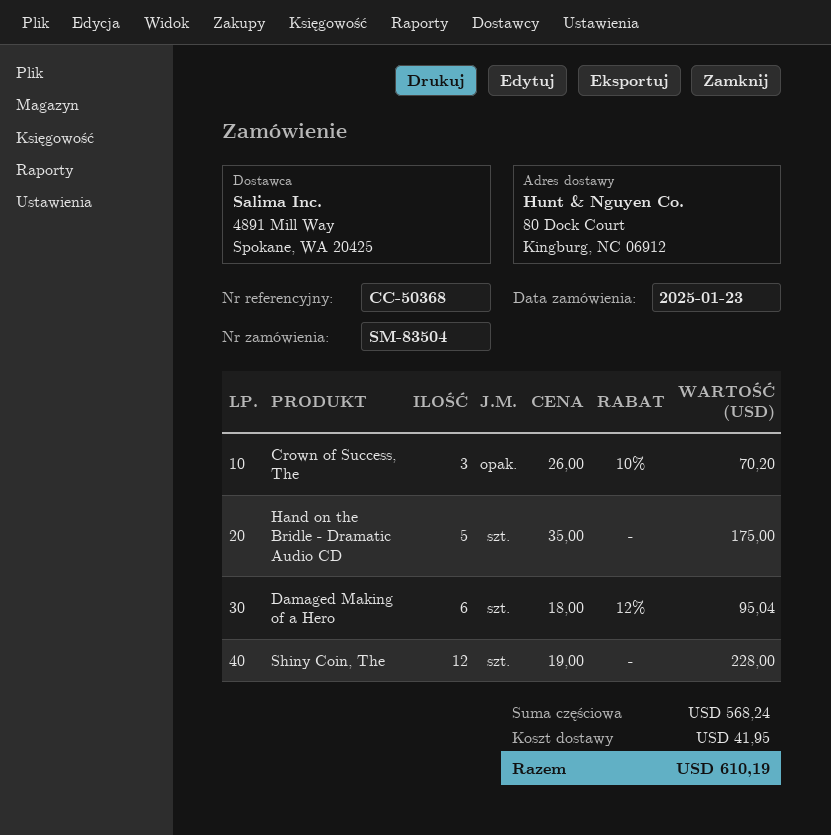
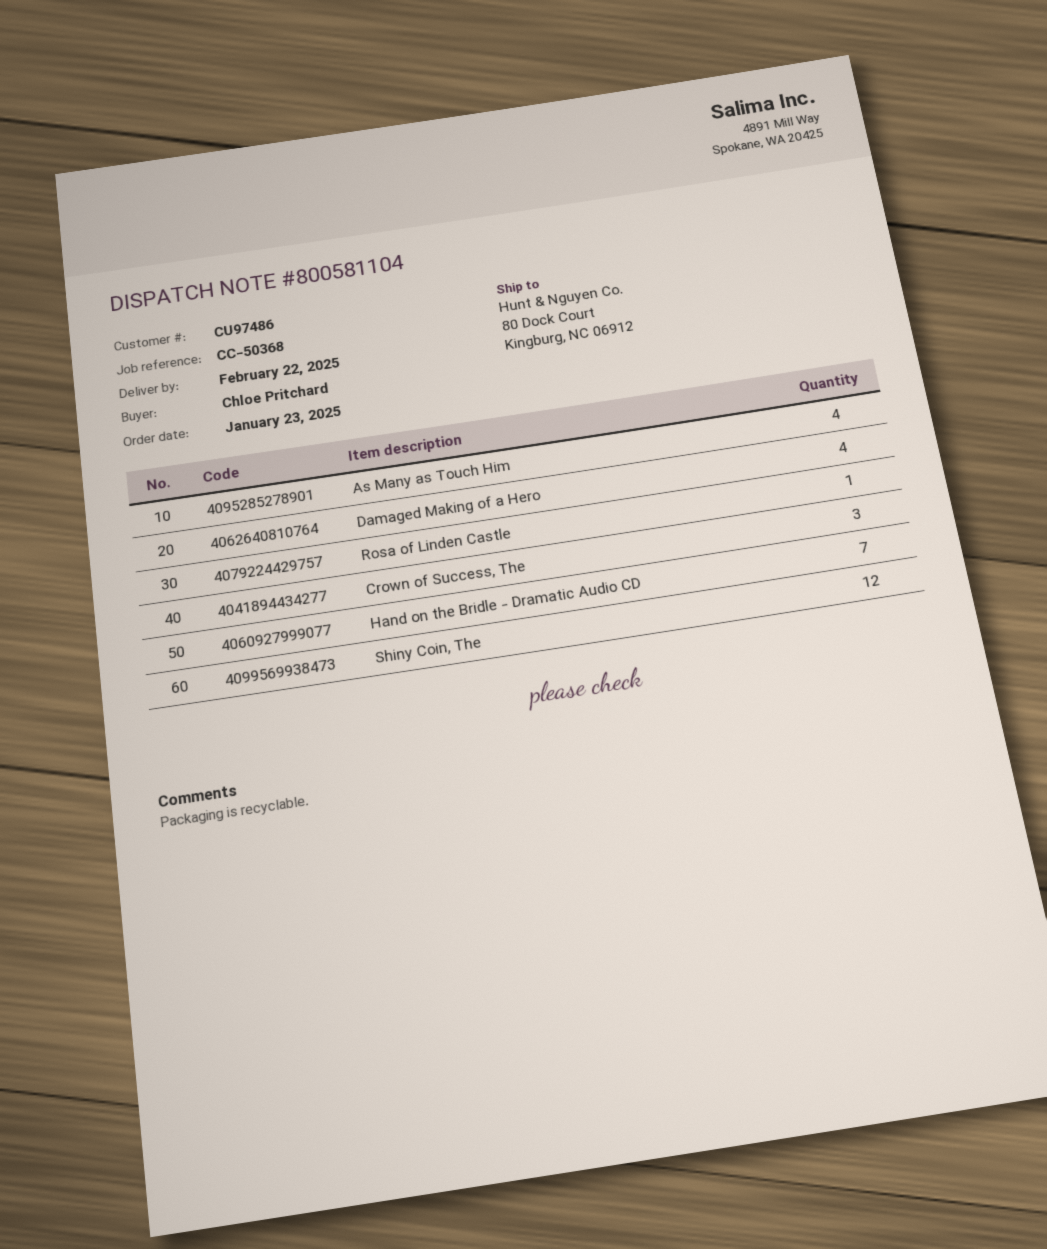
Hand on the Bridle - Dramatic Audio CD: 5 -> 7
Damaged Making of a Hero: 6 -> 4
As Many as Touch Him: none -> 4
Rosa of Linden Castle: none -> 1

